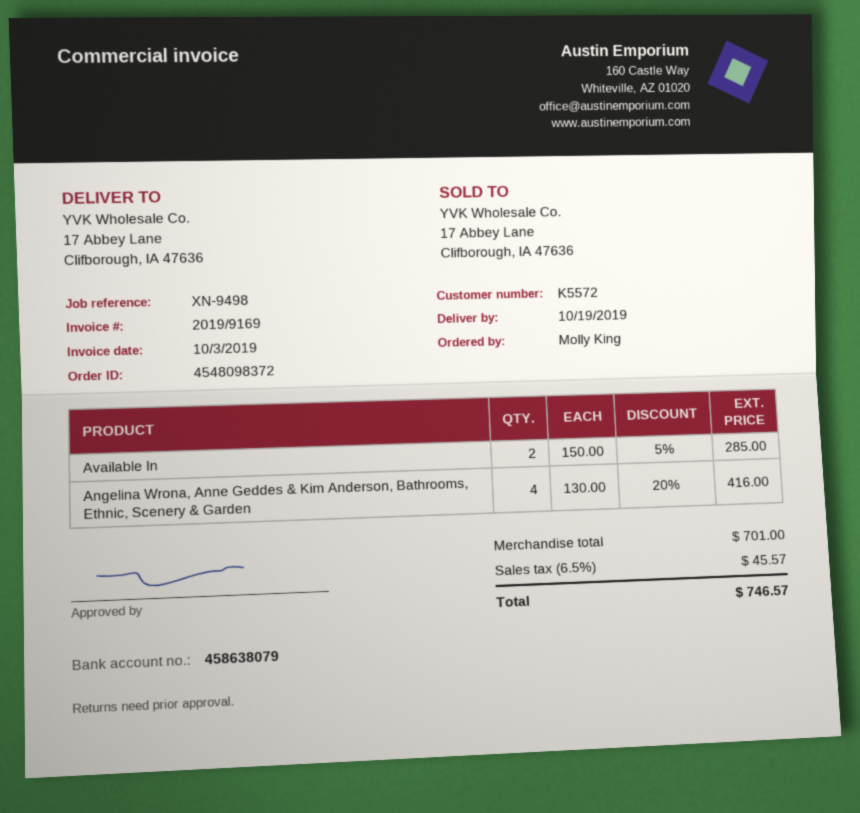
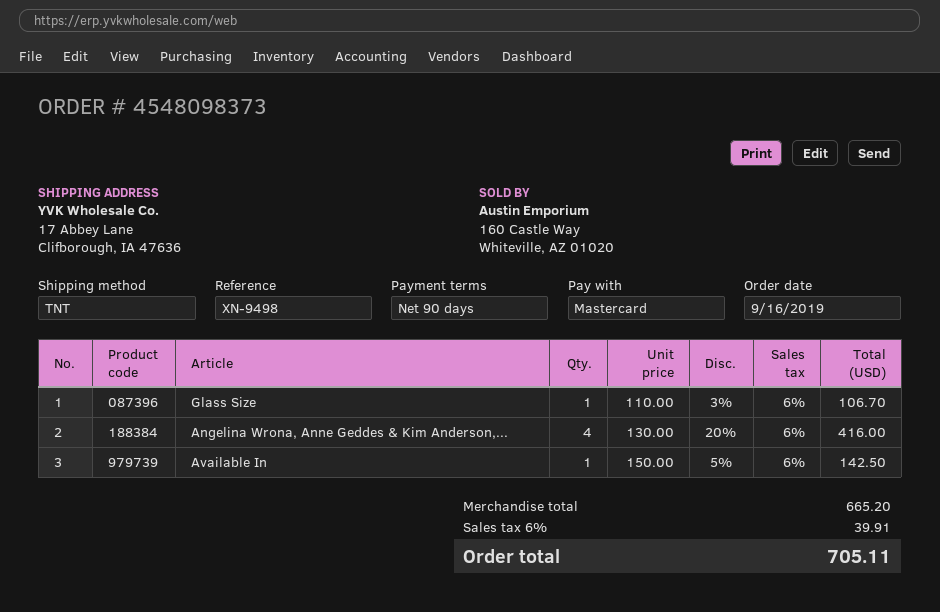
order number: 4548098372 -> 4548098373
Available In: 2 x 150.00 - 5% = 285.00 -> 1 x 150.00 - 5% = 142.50
Glass Size: none -> 1 x 110.00 - 3% = 106.70
subtotal: 701.00 -> 665.20
tax: 6.5% = 45.57 -> 6% = 39.91
total: 746.57 -> 705.11

